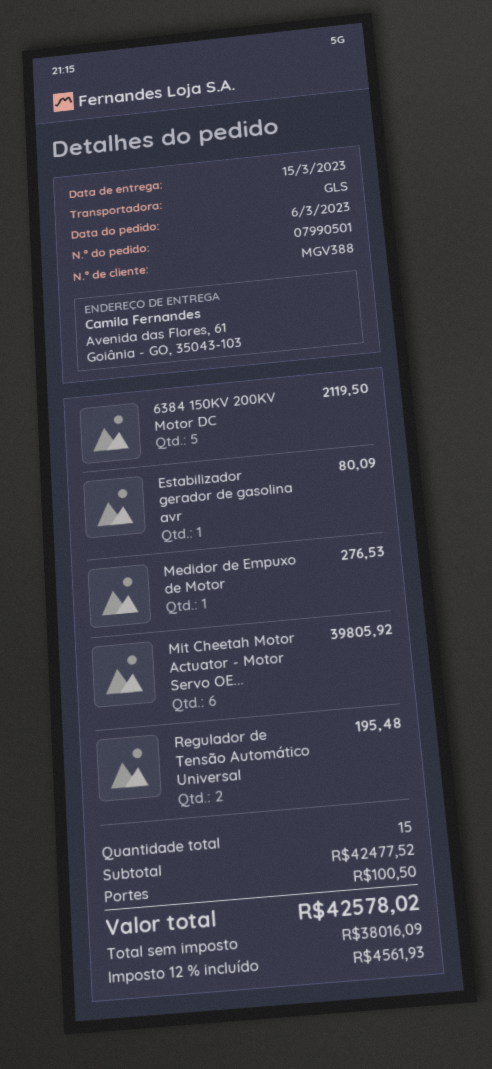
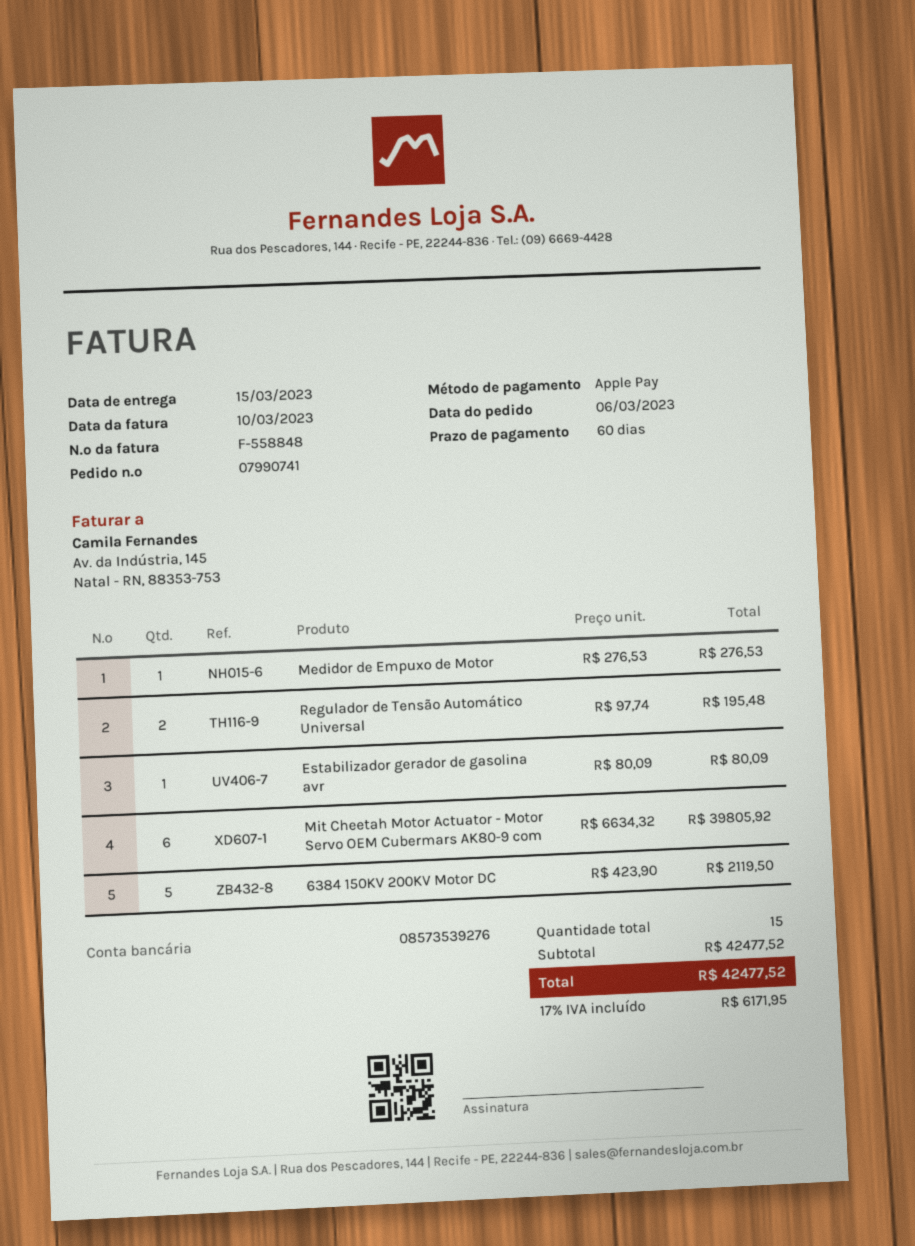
order number: 07990501 -> 07990741
shipping: 100.50 -> none
tax: 12% = 4561.93 -> 17% = 6171.95
total: 42578.02 -> 42477.52

